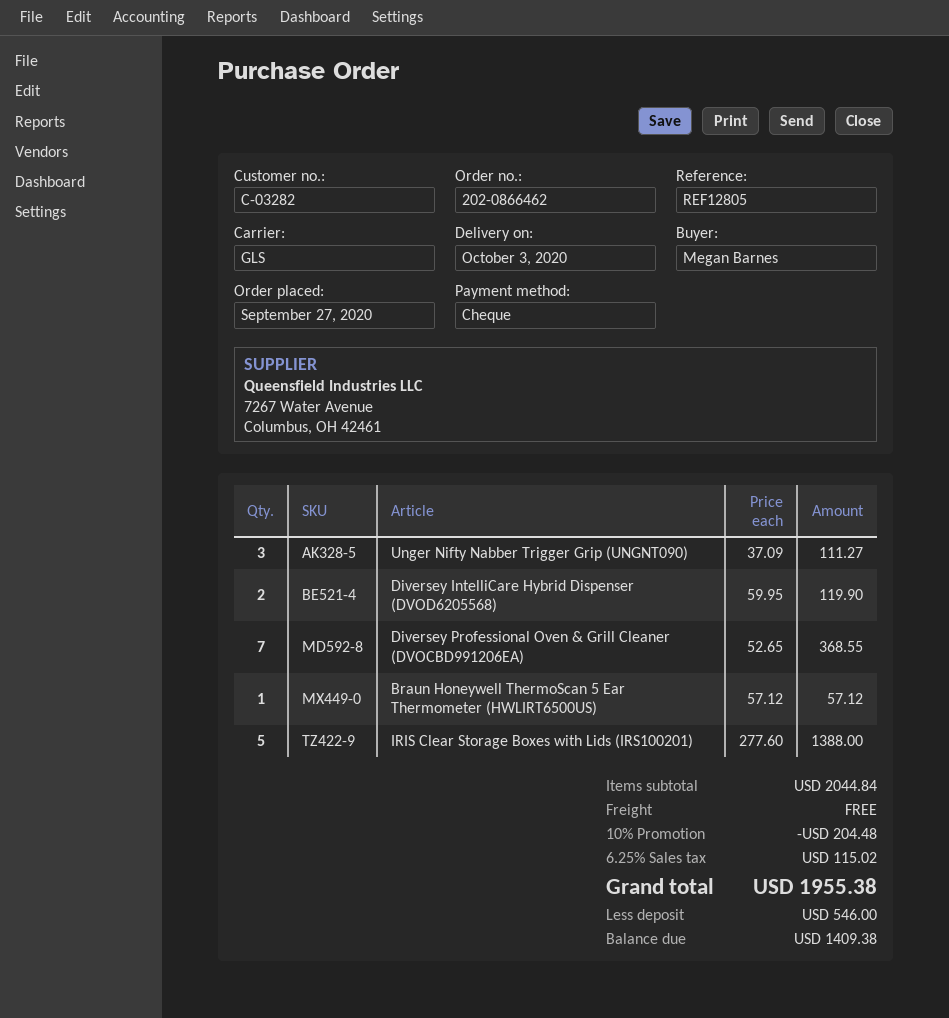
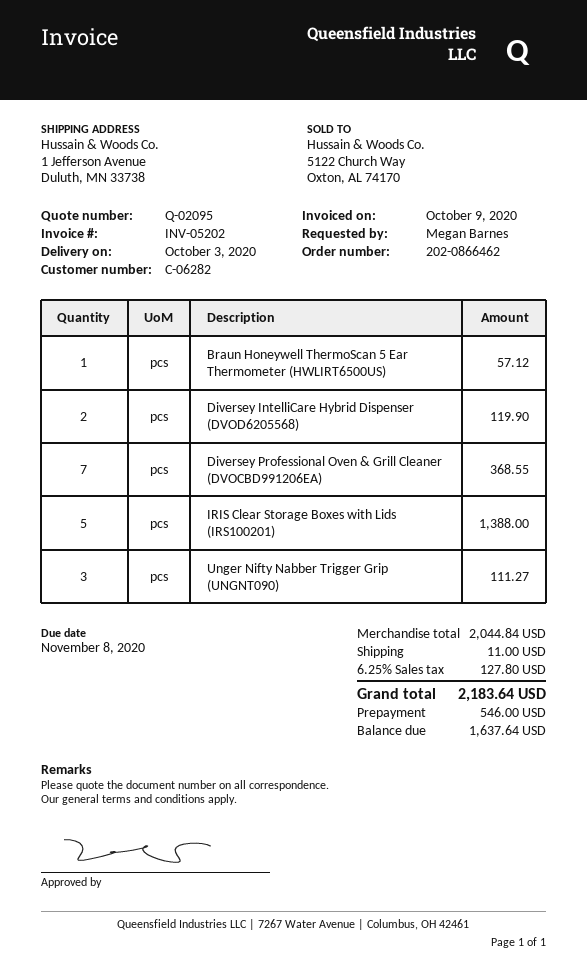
customer number: C-03282 -> C-06282
discount: 10% = 204.48 -> none
shipping: 0.00 -> 11.00
tax: 6.25% = 115.02 -> 6.25% = 127.80
total: 1955.38 -> 2183.64
balance: 1409.38 -> 1637.64

